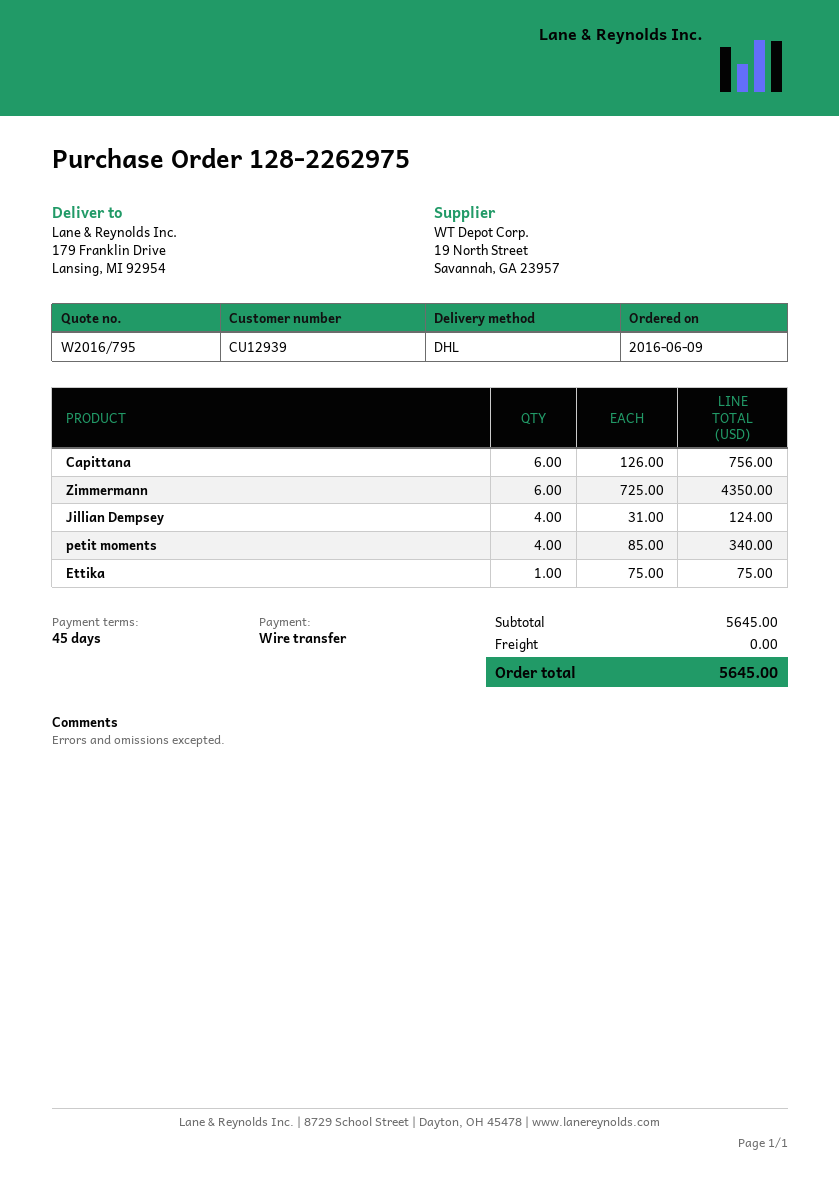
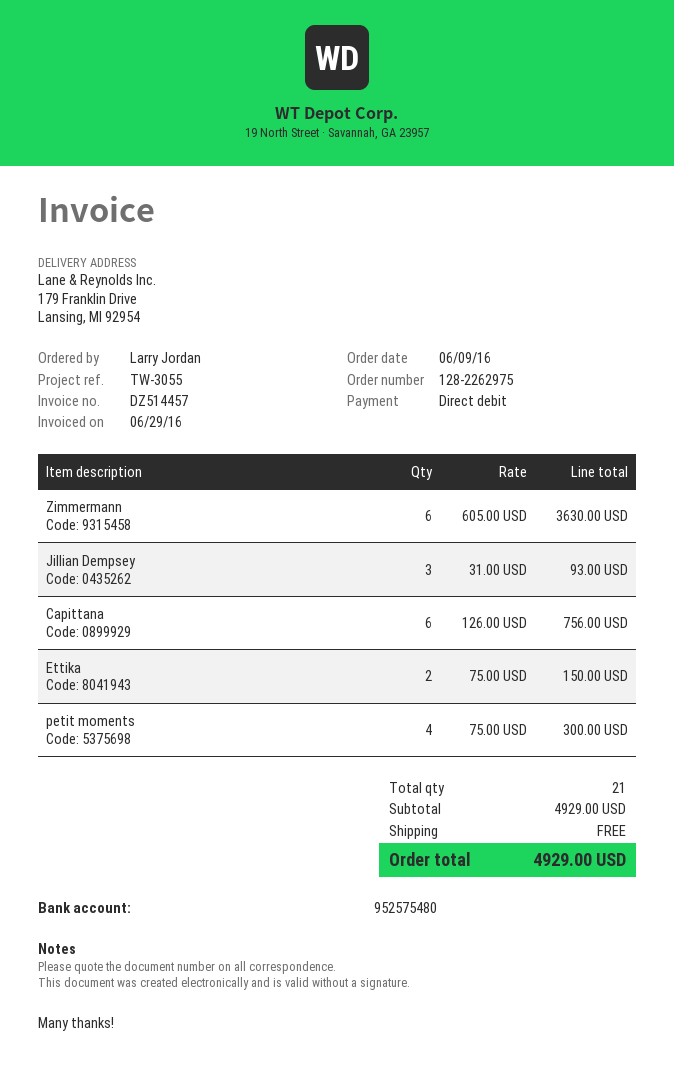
payment method: bank transfer -> direct debit
Zimmermann: 6 x 725.00 = 4350.00 -> 6 x 605.00 = 3630.00
Jillian Dempsey: 4 x 31.00 = 124.00 -> 3 x 31.00 = 93.00
petit moments: 4 x 85.00 = 340.00 -> 4 x 75.00 = 300.00
Ettika: 1 x 75.00 = 75.00 -> 2 x 75.00 = 150.00
subtotal: 5645.00 -> 4929.00
total: 5645.00 -> 4929.00

